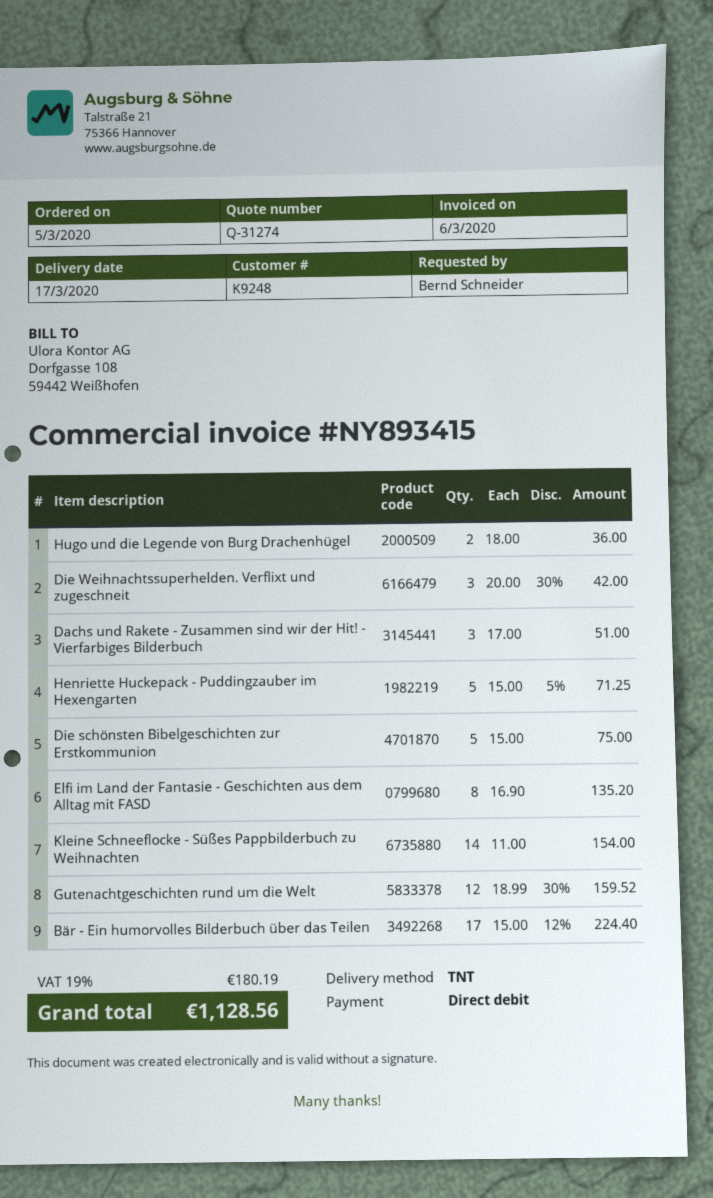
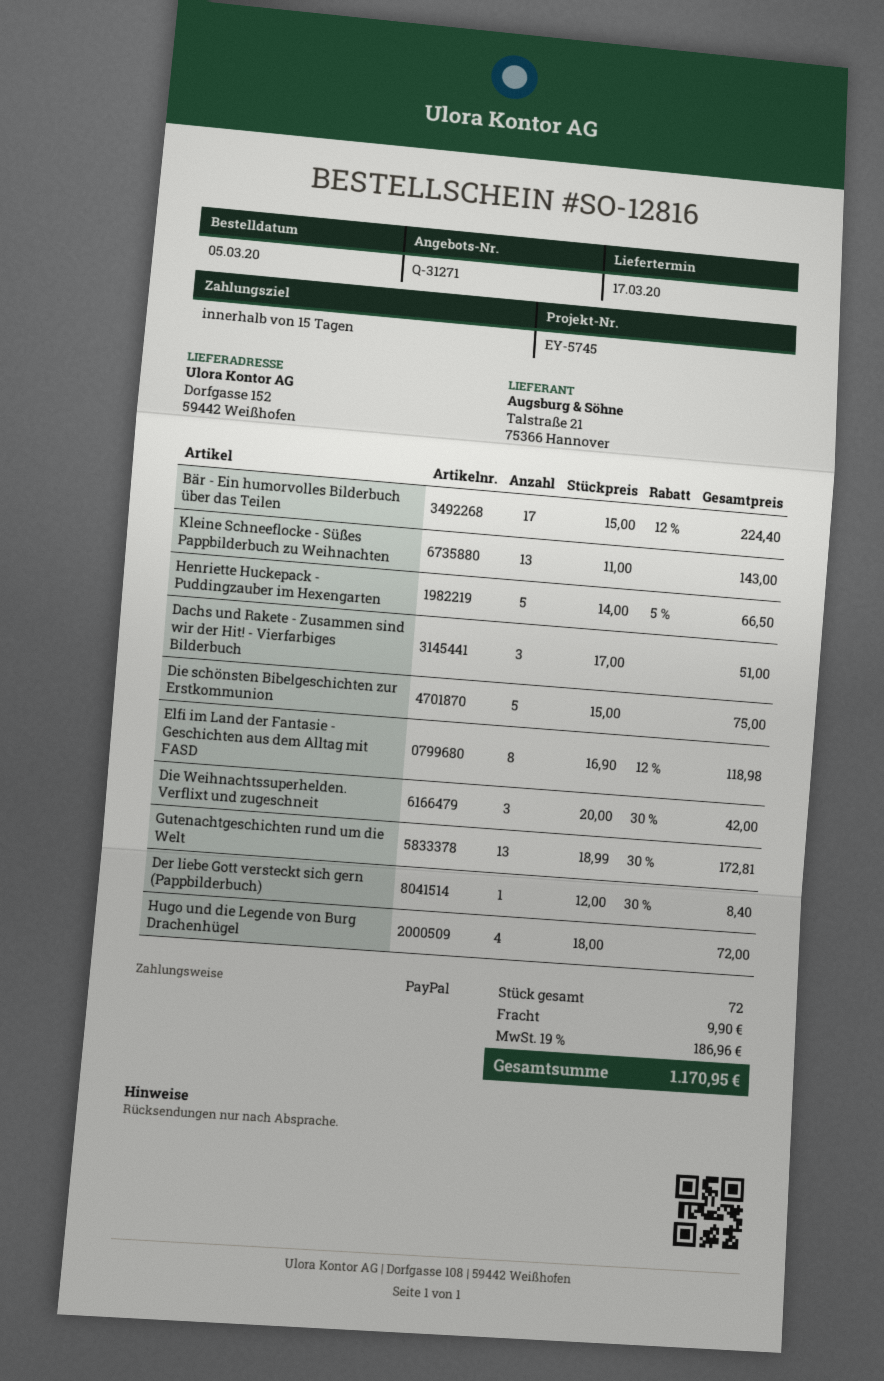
quote number: Q-31274 -> Q-31271
payment method: direct debit -> PayPal
Hugo und die Legende von Burg Drachenhügel: 2 x 18.00 = 36.00 -> 4 x 18.00 = 72.00
Henriette Huckepack - Puddingzauber im Hexengarten: 5 x 15.00 - 5% = 71.25 -> 5 x 14.00 - 5% = 66.50
Elfi im Land der Fantasie - Geschichten aus dem Alltag mit FASD: 8 x 16.90 = 135.20 -> 8 x 16.90 - 12% = 118.98
Kleine Schneeflocke - Süßes Pappbilderbuch zu Weihnachten: 14 x 11.00 = 154.00 -> 13 x 11.00 = 143.00
Gutenachtgeschichten rund um die Welt: 12 x 18.99 - 30% = 159.52 -> 13 x 18.99 - 30% = 172.81
Der liebe Gott versteckt sich gern (Pappbilderbuch): none -> 1 x 12.00 - 30% = 8.40
shipping: none -> 9.90
tax: 19% = 180.19 -> 19% = 186.96
total: 1128.56 -> 1170.95

